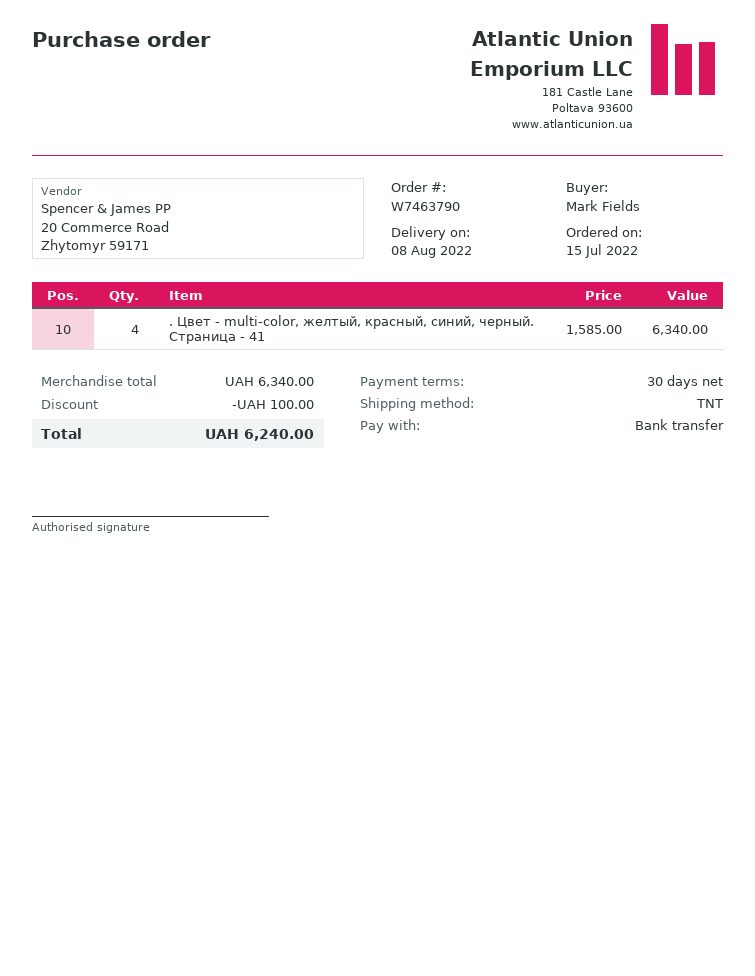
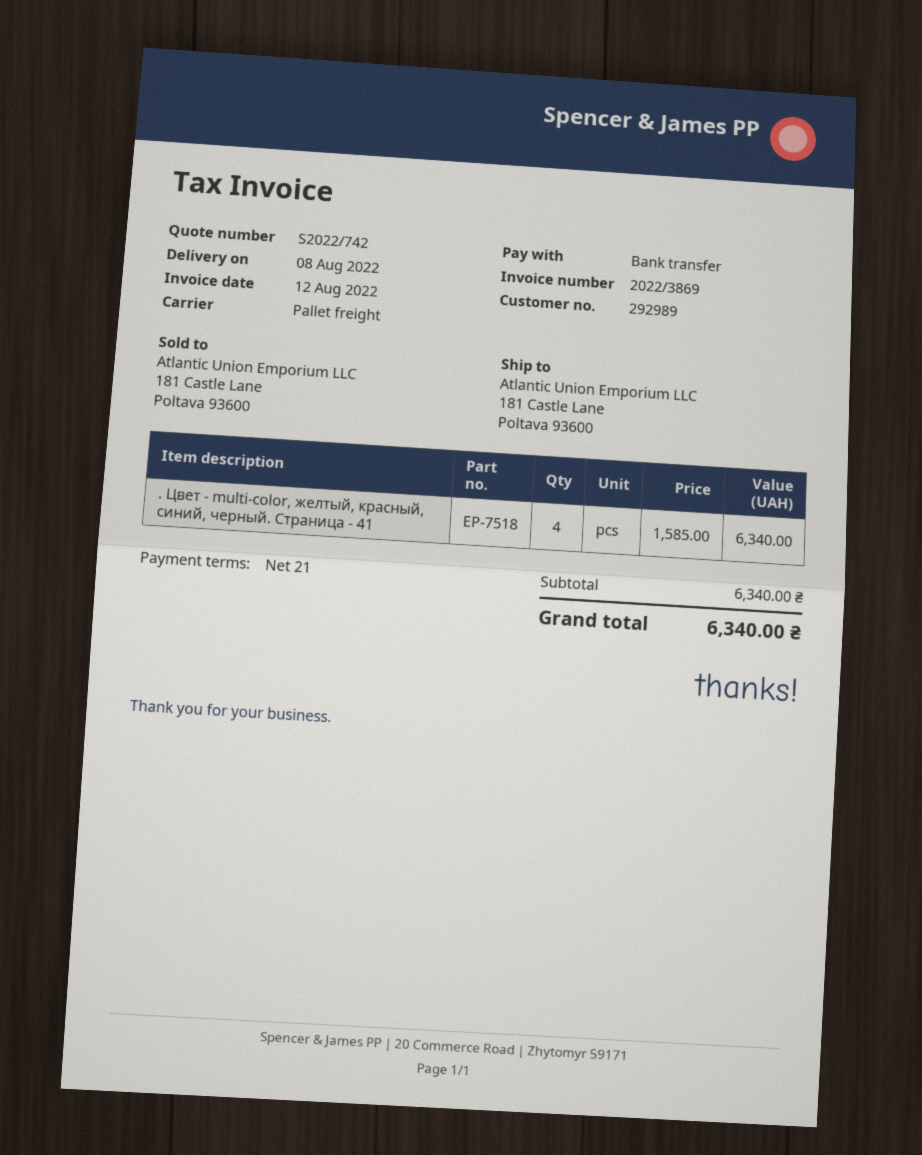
payment terms: 30 days -> 21 days
shipping method: TNT -> pallet freight
discount: 100.00 -> none
total: 6240.00 -> 6340.00

